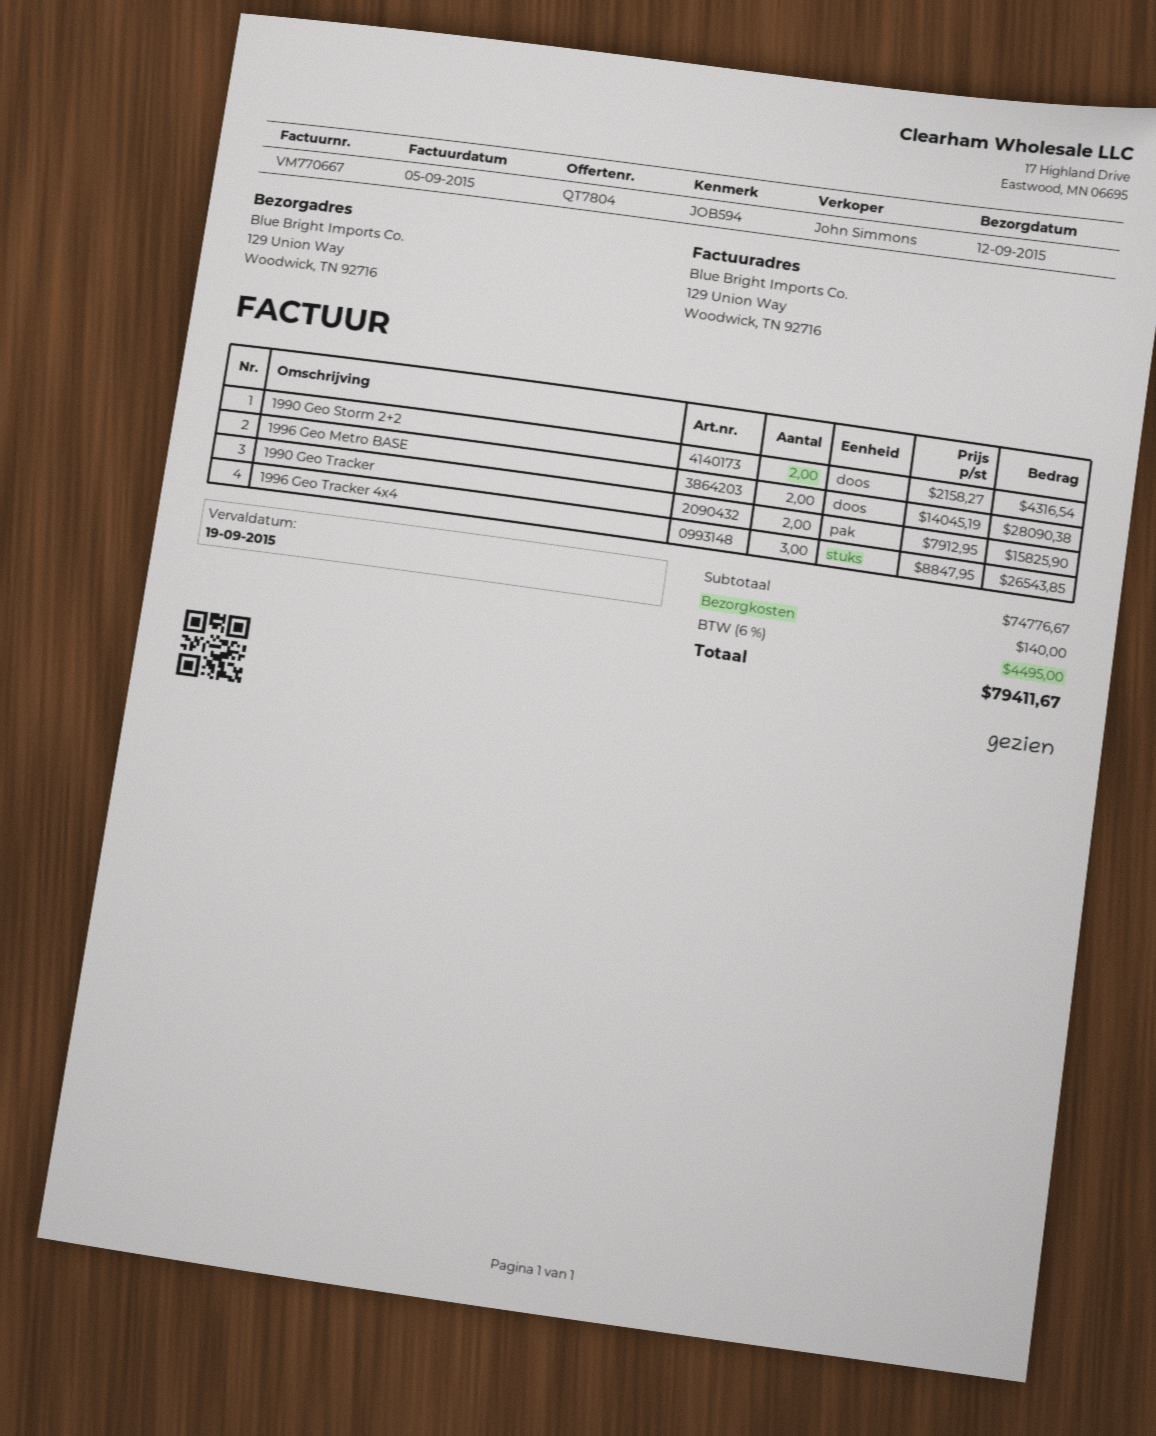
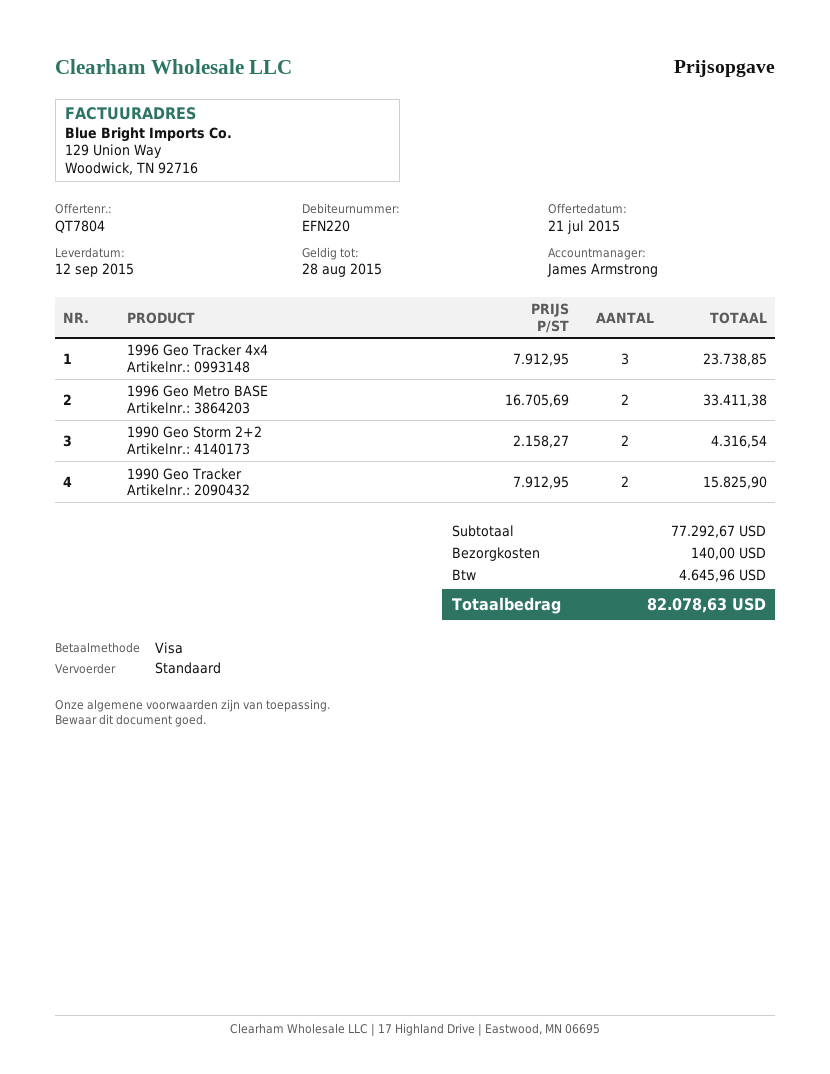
sales rep: John Simmons -> James Armstrong
1996 Geo Metro BASE: 2 x 14045.19 = 28090.38 -> 2 x 16705.69 = 33411.38
1996 Geo Tracker 4x4: 3 x 8847.95 = 26543.85 -> 3 x 7912.95 = 23738.85
subtotal: 74776.67 -> 77292.67
tax: 4495.00 -> 4645.96
total: 79411.67 -> 82078.63

